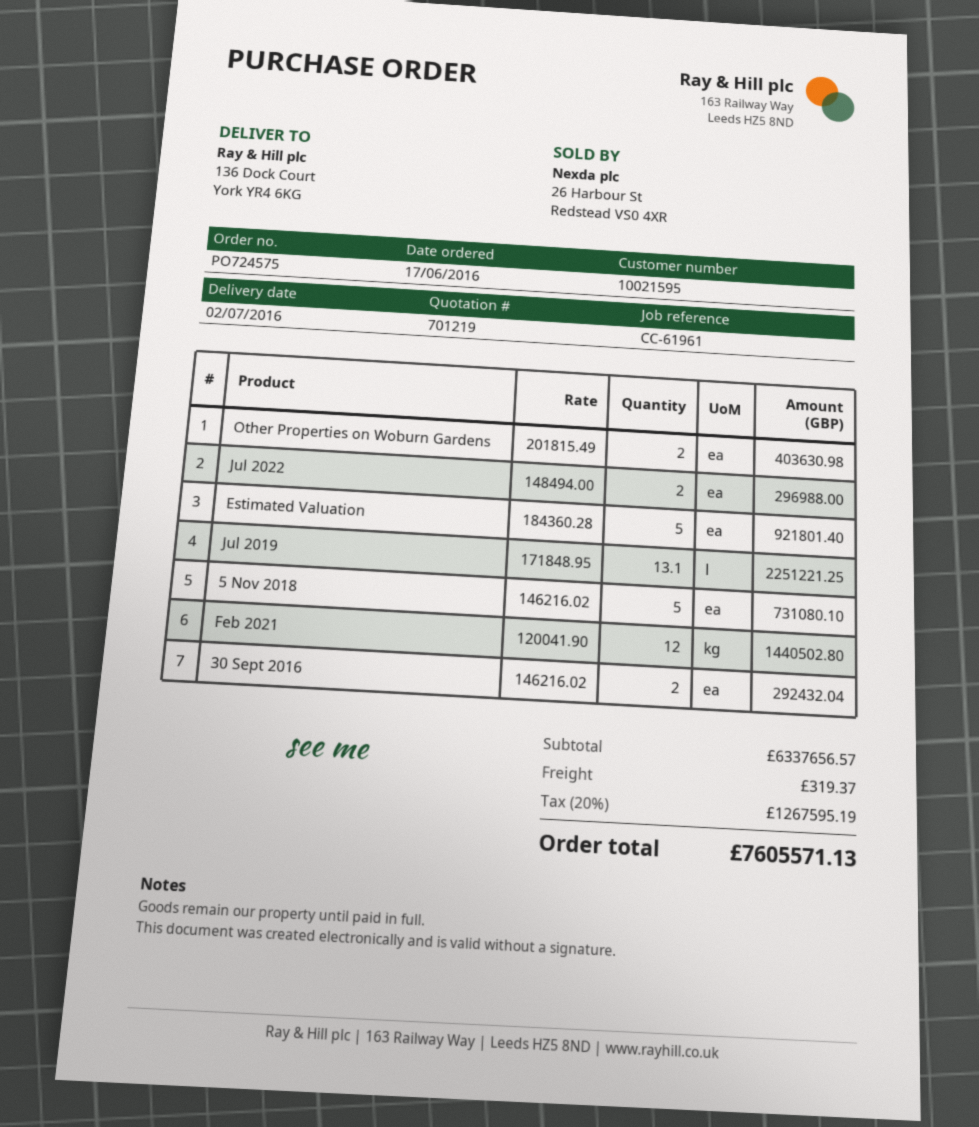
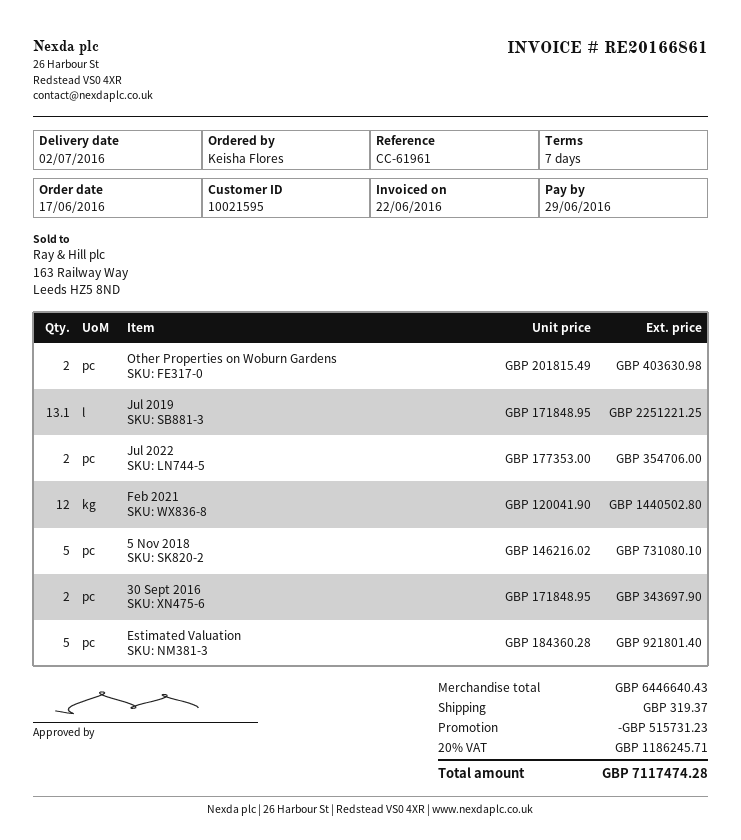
Jul 2022: 2 x 148494.00 = 296988.00 -> 2 x 177353.00 = 354706.00
30 Sept 2016: 2 x 146216.02 = 292432.04 -> 2 x 171848.95 = 343697.90
subtotal: 6337656.57 -> 6446640.43
discount: none -> 515731.23
tax: 20% = 1267595.19 -> 20% = 1186245.71
total: 7605571.13 -> 7117474.28

